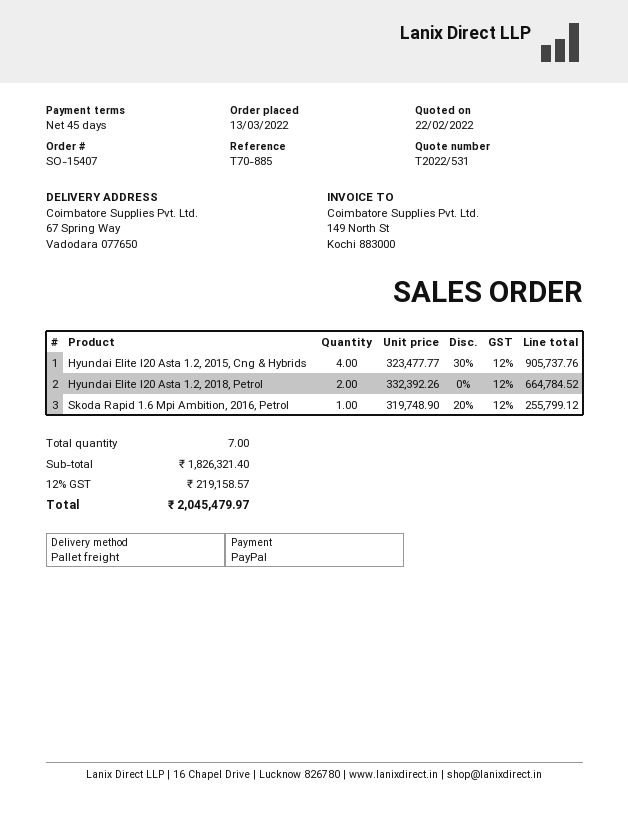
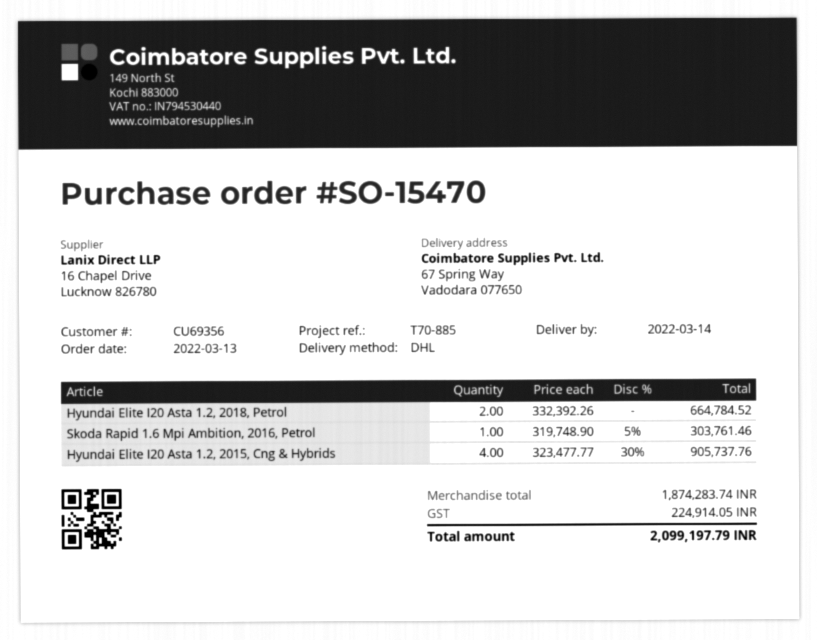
order number: SO-15407 -> SO-15470
shipping method: pallet freight -> DHL
Skoda Rapid 1.6 Mpi Ambition, 2016, Petrol: 1 x 319748.90 - 20% = 255799.12 -> 1 x 319748.90 - 5% = 303761.46
subtotal: 1826321.40 -> 1874283.74
tax: 219158.57 -> 224914.05
total: 2045479.97 -> 2099197.79

